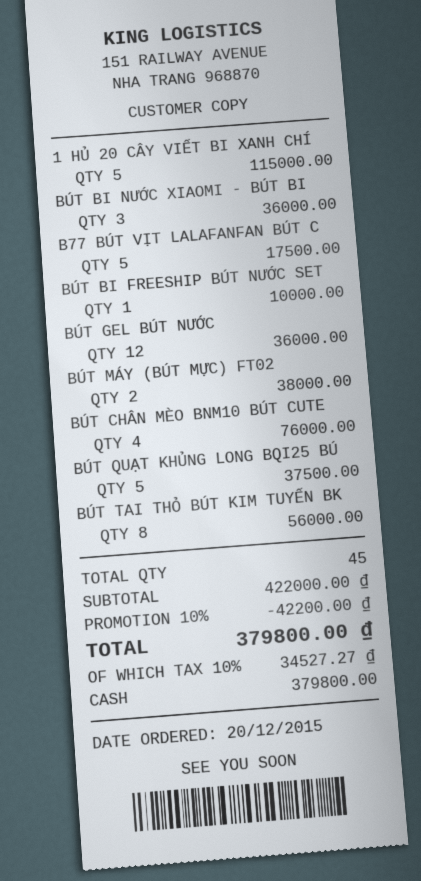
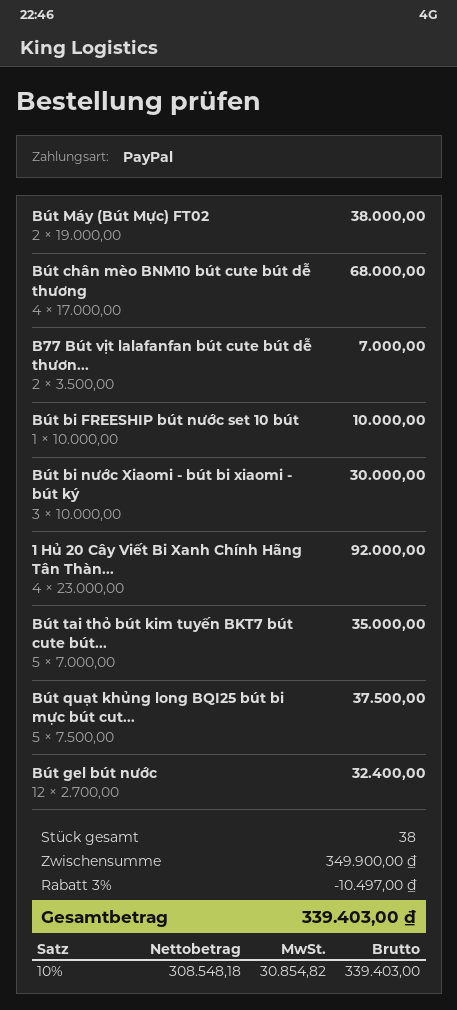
payment method: cash -> PayPal
1 HỦ 20 CÂY VIẾT BI XANH CHÍ: 5 for 115000.00 -> 4 for 92000.00
BÚT BI NƯỚC XIAOMI - BÚT BI: 3 for 36000.00 -> 3 for 30000.00
B77 BÚT VỊT LALAFANFAN BÚT C: 5 for 17500.00 -> 2 for 7000.00
BÚT GEL BÚT NƯỚC: 12 for 36000.00 -> 12 for 32400.00
BÚT CHÂN MÈO BNM10 BÚT CUTE: 4 for 76000.00 -> 4 for 68000.00
BÚT TAI THỎ BÚT KIM TUYẾN BK: 8 for 56000.00 -> 5 for 35000.00
total quantity: 45 -> 38
subtotal: 422000.00 -> 349900.00
discount: 10% = 42200.00 -> 3% = 10497.00
tax: 10% = 34527.27 -> 10% = 30854.82
total: 379800.00 -> 339403.00

